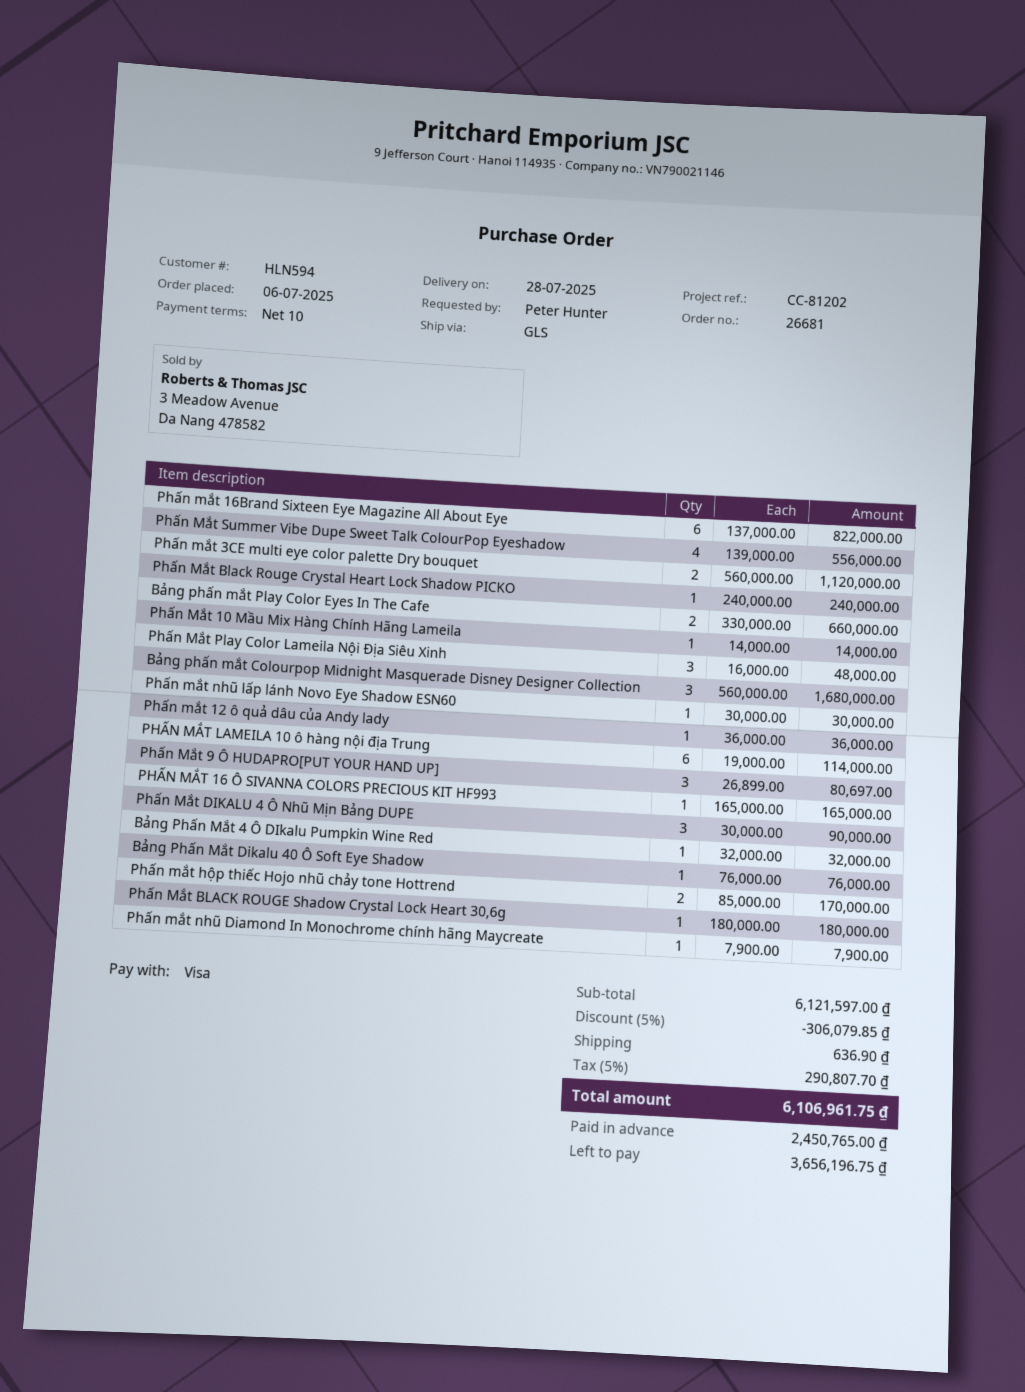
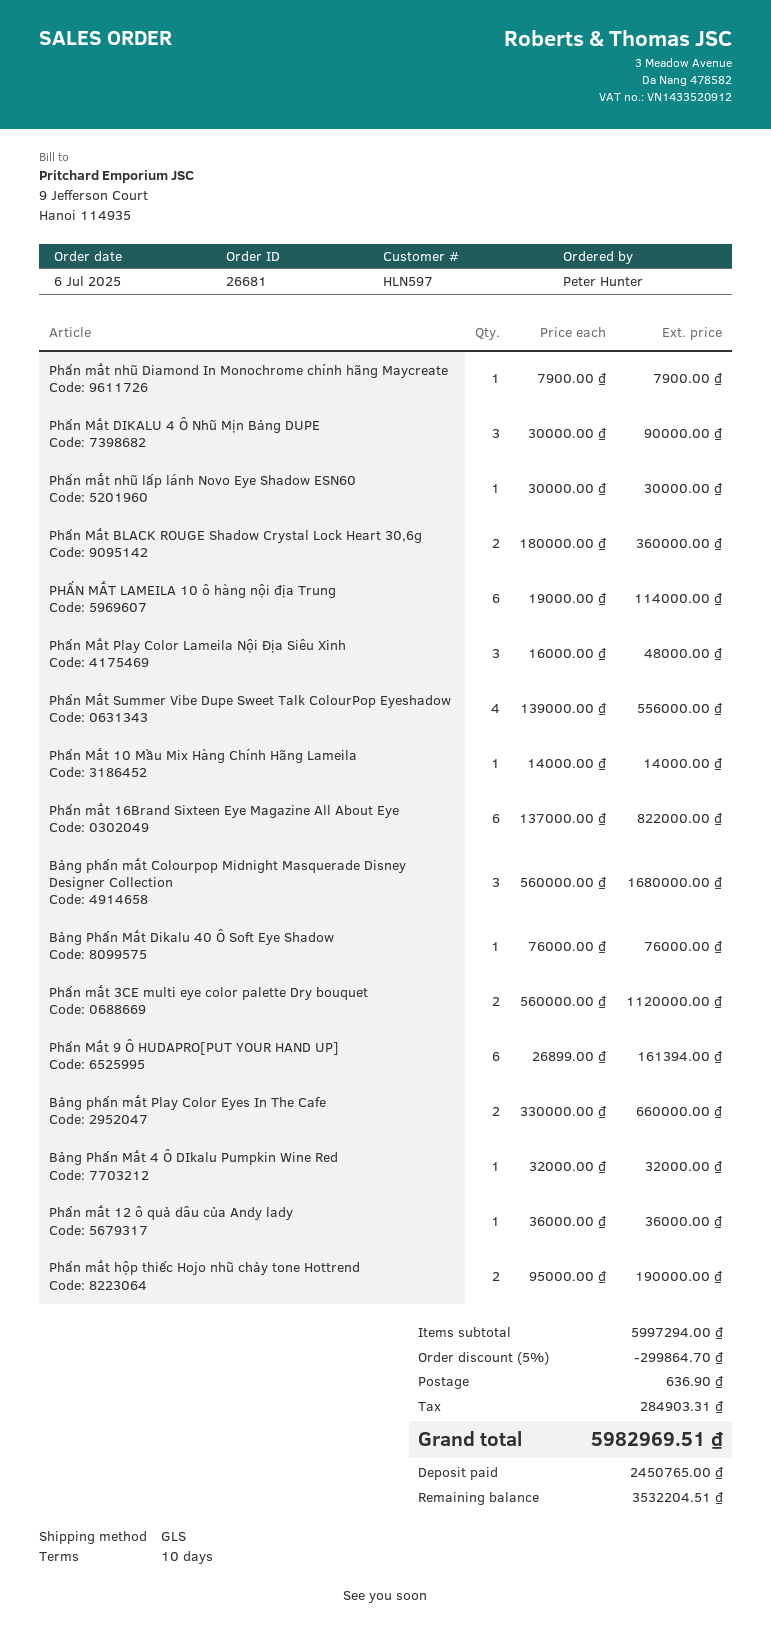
customer number: HLN594 -> HLN597
Phấn Mắt Black Rouge Crystal Heart Lock Shadow PICKO: 1 x 240000.00 = 240000.00 -> none
Phấn Mắt 9 Ô HUDAPRO[PUT YOUR HAND UP]: 3 x 26899.00 = 80697.00 -> 6 x 26899.00 = 161394.00
PHẤN MẮT 16 Ô SIVANNA COLORS PRECIOUS KIT HF993: 1 x 165000.00 = 165000.00 -> none
Phấn mắt hộp thiếc Hojo nhũ chảy tone Hottrend: 2 x 85000.00 = 170000.00 -> 2 x 95000.00 = 190000.00
Phấn Mắt BLACK ROUGE Shadow Crystal Lock Heart 30,6g: 1 x 180000.00 = 180000.00 -> 2 x 180000.00 = 360000.00
subtotal: 6121597.00 -> 5997294.00
discount: 5% = 306079.85 -> 5% = 299864.70
tax: 290807.70 -> 284903.31
total: 6106961.75 -> 5982969.51
balance: 3656196.75 -> 3532204.51

